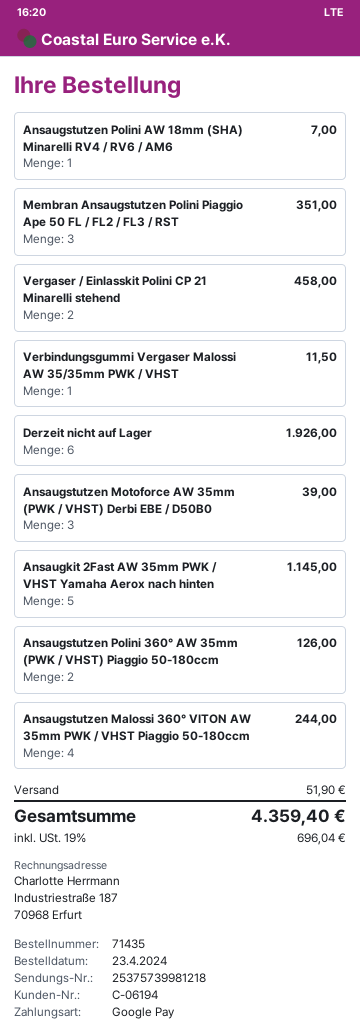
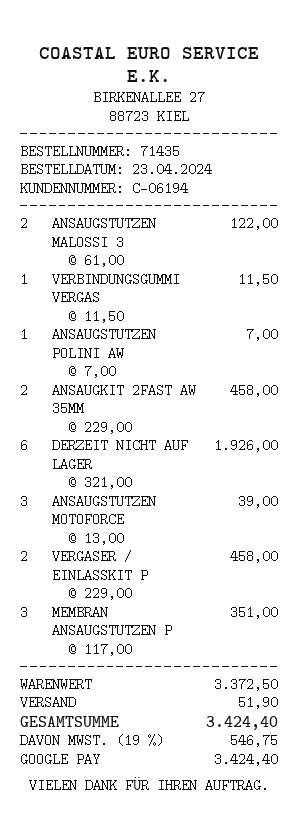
Ansaugkit 2Fast AW 35mm PWK / VHST Yamaha Aerox nach hinten: 5 for 1145.00 -> 2 for 458.00
Ansaugstutzen Polini 360° AW 35mm (PWK / VHST) Piaggio 50-180ccm: 2 for 126.00 -> none
Ansaugstutzen Malossi 360° VITON AW 35mm PWK / VHST Piaggio 50-180ccm: 4 for 244.00 -> 2 for 122.00
tax: 19% = 696.04 -> 19% = 546.75
total: 4359.40 -> 3424.40

